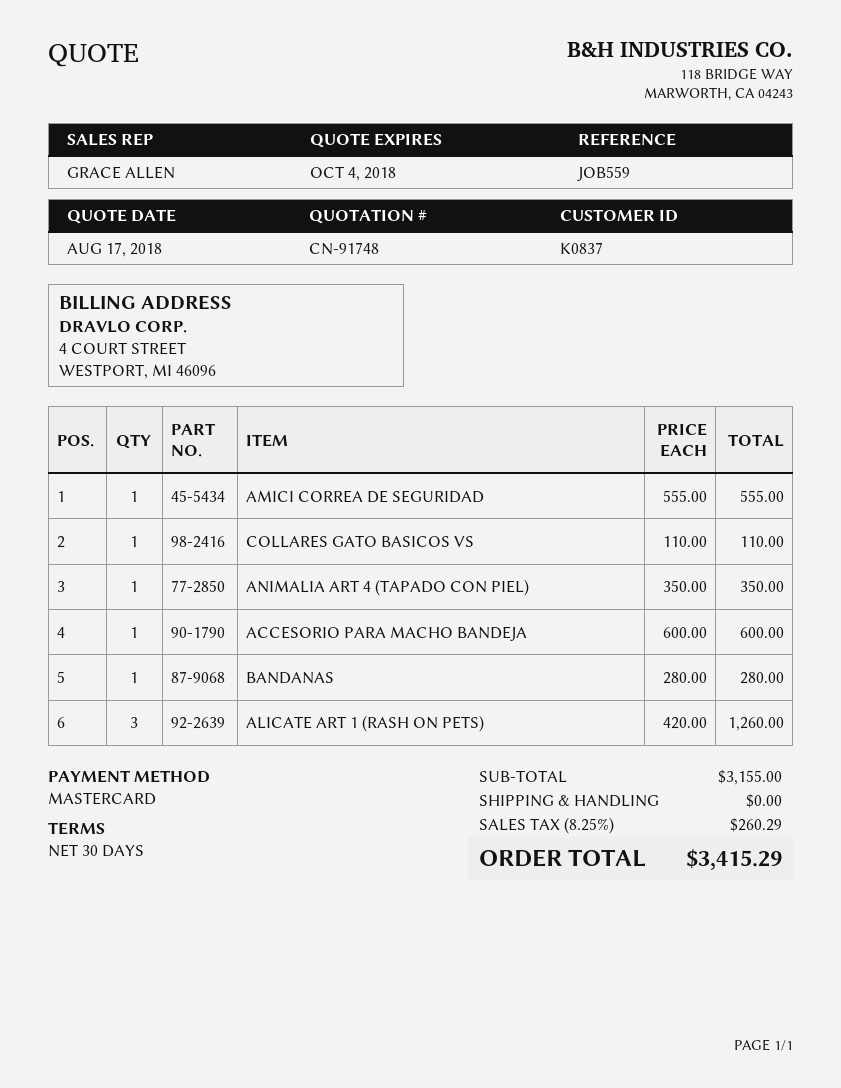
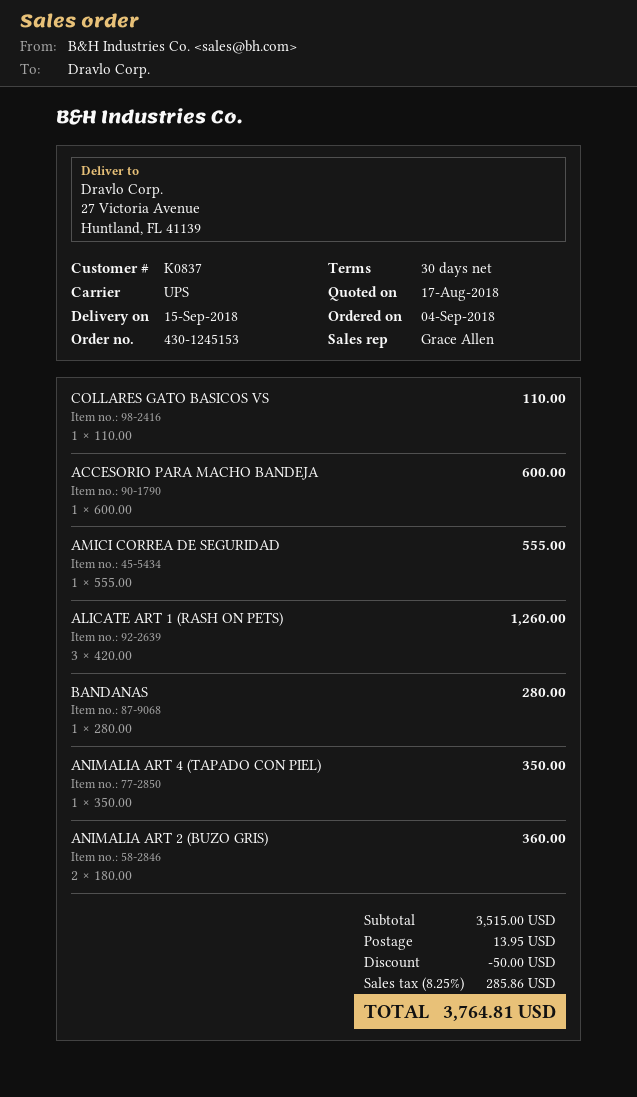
ANIMALIA ART 2 (BUZO GRIS): none -> 2 x 180.00 = 360.00
subtotal: 3155.00 -> 3515.00
discount: none -> 50.00
shipping: 0.00 -> 13.95
tax: 8.25% = 260.29 -> 8.25% = 285.86
total: 3415.29 -> 3764.81

